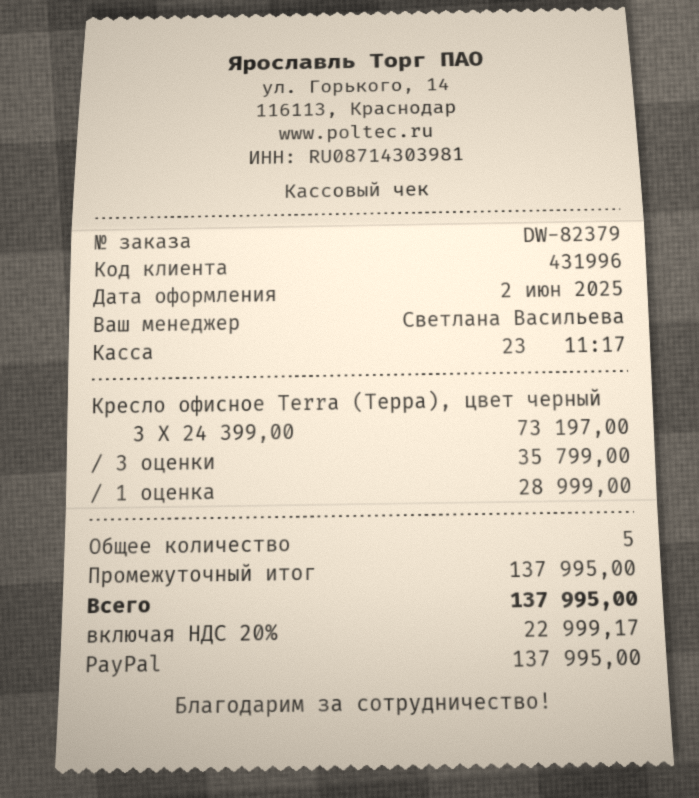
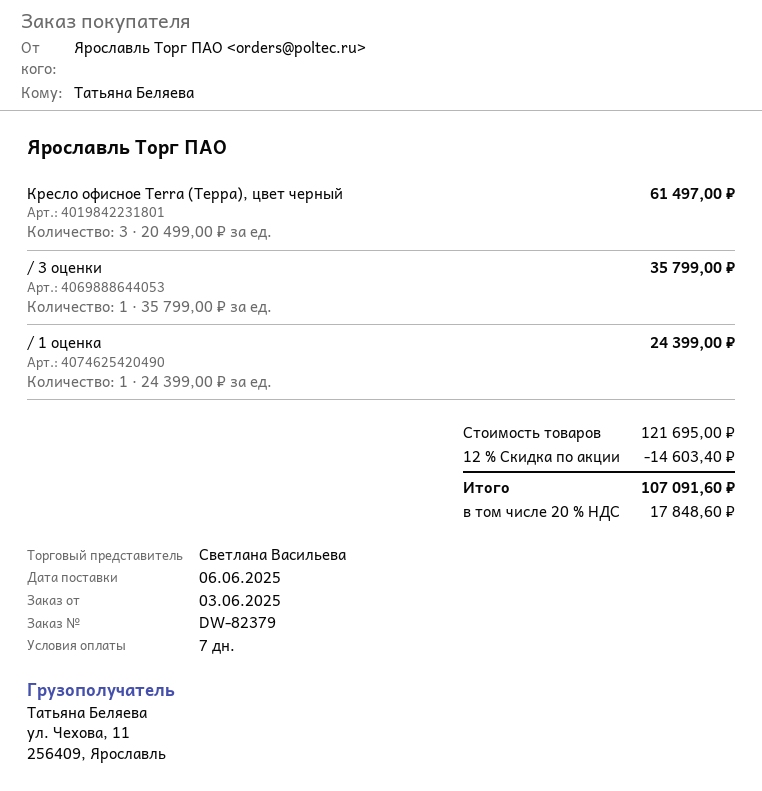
order date: 2025-06-02 -> 2025-06-03
Кресло офисное Terra (Терра), цвет черный: 3 x 24399.00 = 73197.00 -> 3 x 20499.00 = 61497.00
/ 1 оценка: 1 x 28999.00 = 28999.00 -> 1 x 24399.00 = 24399.00
subtotal: 137995.00 -> 121695.00
discount: none -> 12% = 14603.40
tax: 20% = 22999.17 -> 20% = 17848.60
total: 137995.00 -> 107091.60

